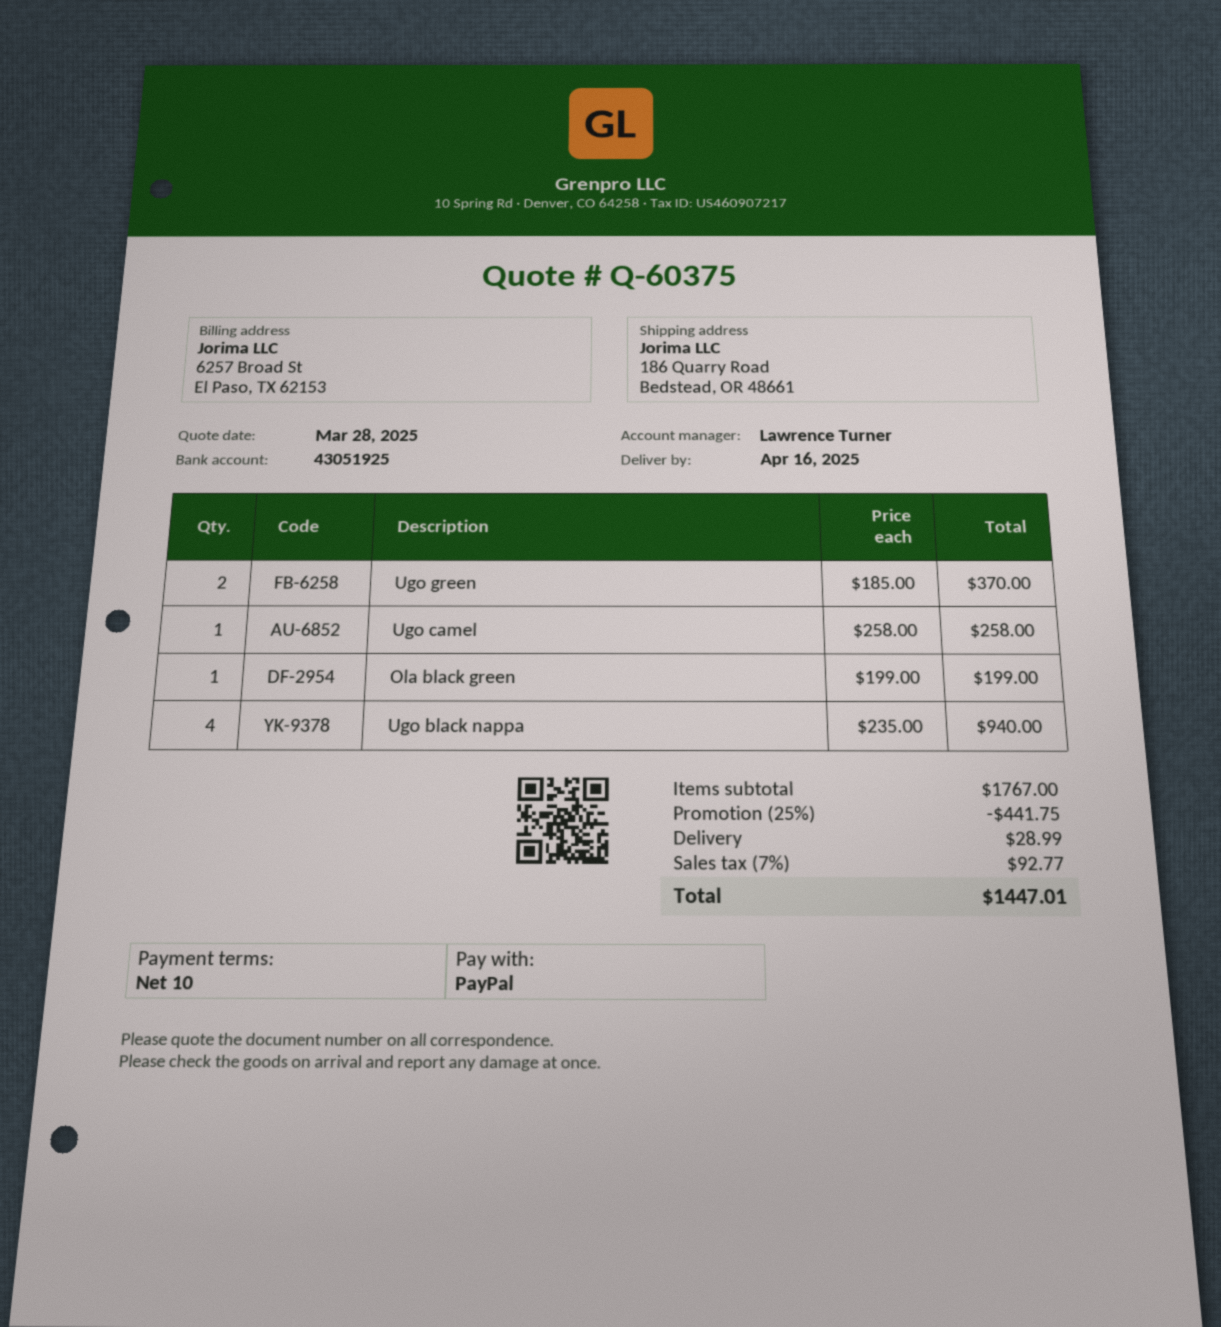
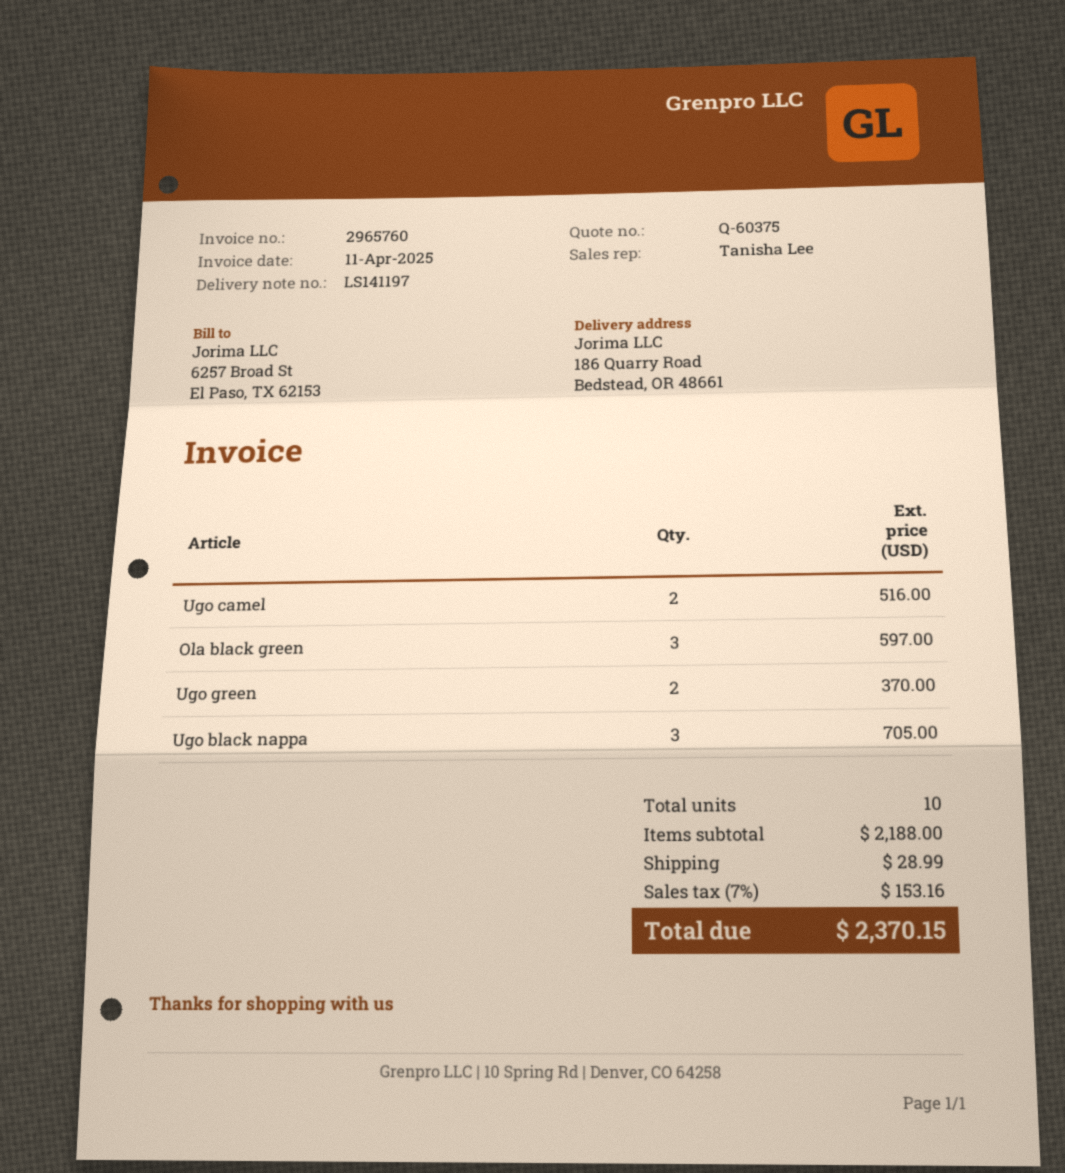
sales rep: Lawrence Turner -> Tanisha Lee
Ugo camel: 1 for 258.00 -> 2 for 516.00
Ola black green: 1 for 199.00 -> 3 for 597.00
Ugo black nappa: 4 for 940.00 -> 3 for 705.00
subtotal: 1767.00 -> 2188.00
discount: 25% = 441.75 -> none
tax: 7% = 92.77 -> 7% = 153.16
total: 1447.01 -> 2370.15

